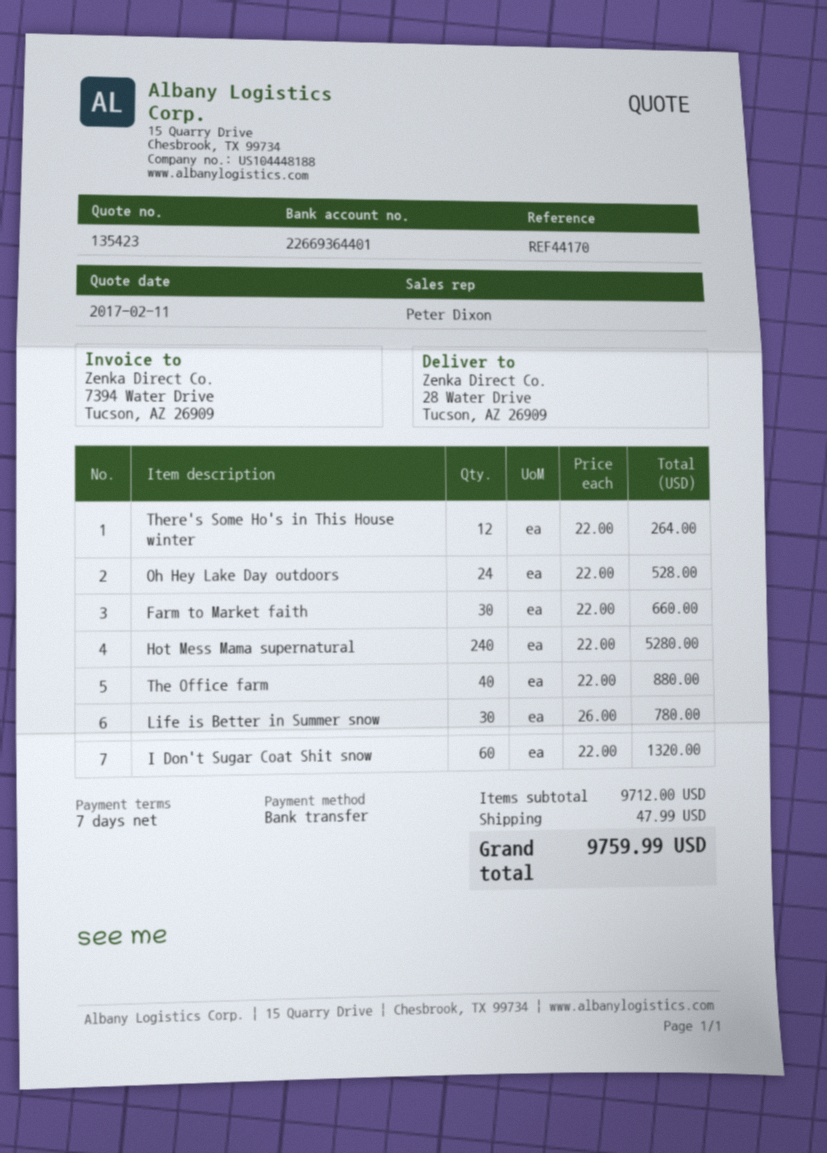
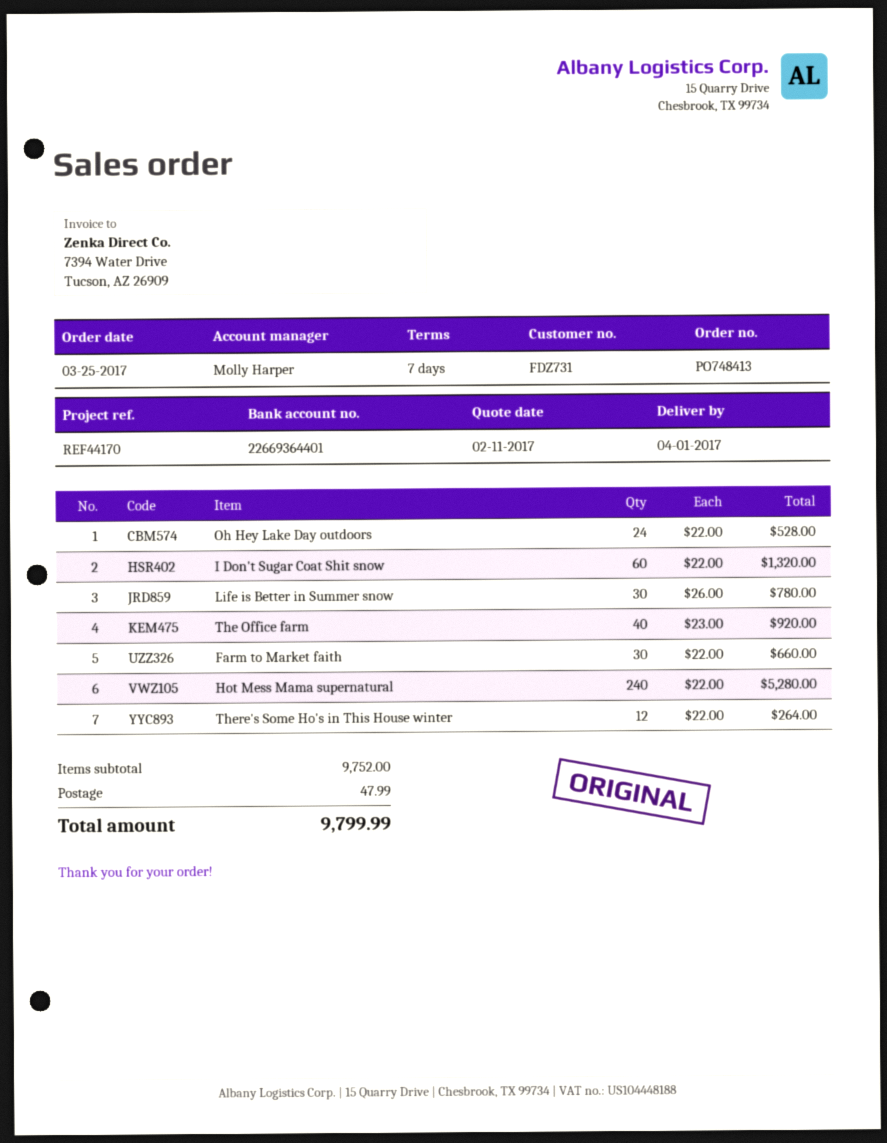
sales rep: Peter Dixon -> Molly Harper
The Office farm: 40 x 22.00 = 880.00 -> 40 x 23.00 = 920.00
subtotal: 9712.00 -> 9752.00
total: 9759.99 -> 9799.99

